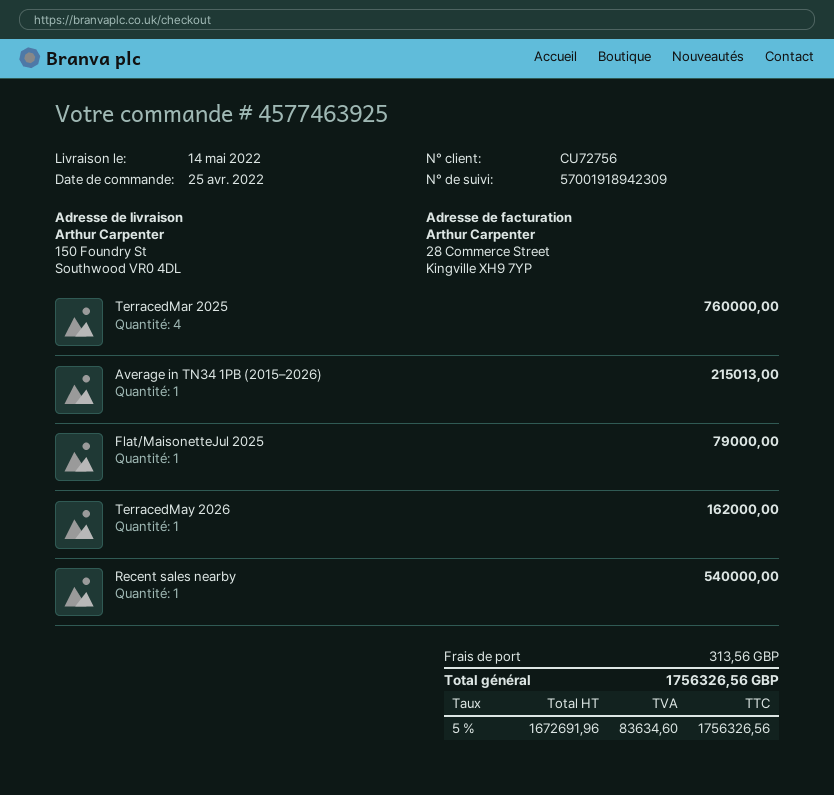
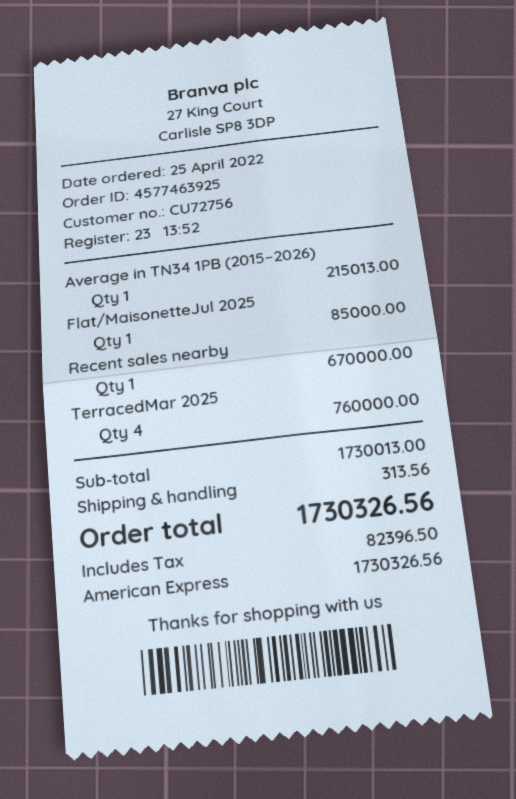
Flat/MaisonetteJul 2025: 1 for 79000.00 -> 1 for 85000.00
TerracedMay 2026: 1 for 162000.00 -> none
Recent sales nearby: 1 for 540000.00 -> 1 for 670000.00
tax: 83634.60 -> 82396.50
total: 1756326.56 -> 1730326.56

